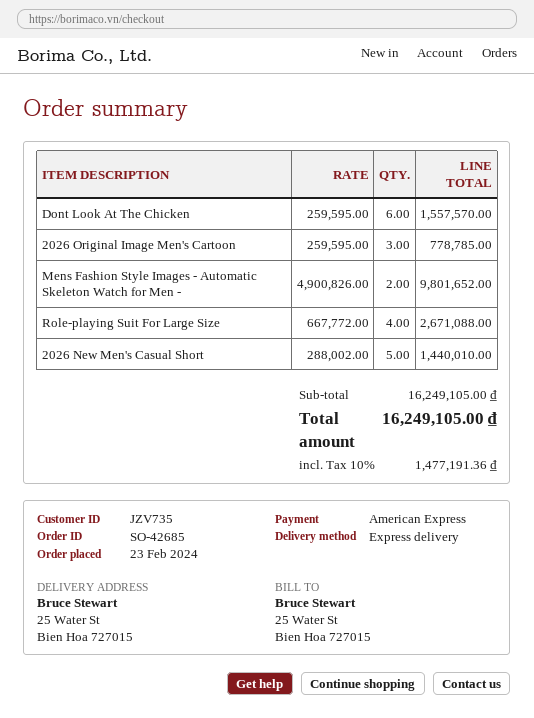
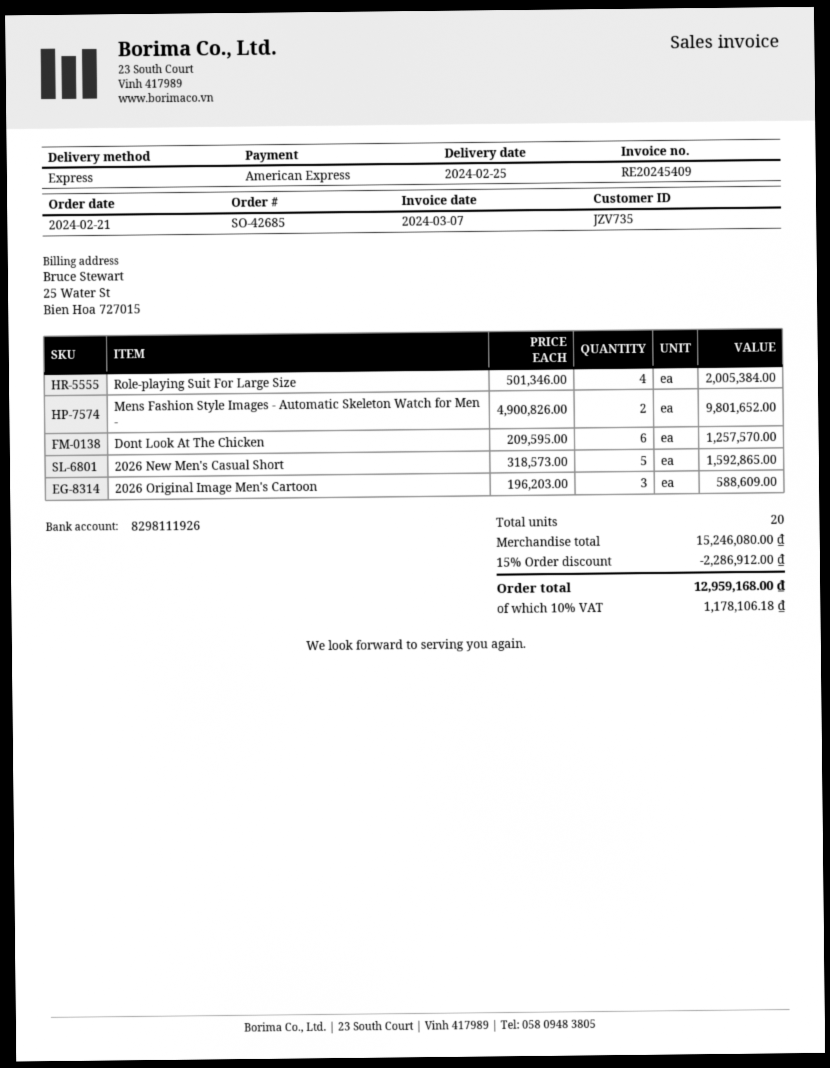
order date: 2024-02-23 -> 2024-02-21
Dont Look At The Chicken: 6 x 259595.00 = 1557570.00 -> 6 x 209595.00 = 1257570.00
2026 Original Image Men's Cartoon: 3 x 259595.00 = 778785.00 -> 3 x 196203.00 = 588609.00
Role-playing Suit For Large Size: 4 x 667772.00 = 2671088.00 -> 4 x 501346.00 = 2005384.00
2026 New Men's Casual Short: 5 x 288002.00 = 1440010.00 -> 5 x 318573.00 = 1592865.00
subtotal: 16249105.00 -> 15246080.00
discount: none -> 15% = 2286912.00
tax: 10% = 1477191.36 -> 10% = 1178106.18
total: 16249105.00 -> 12959168.00

